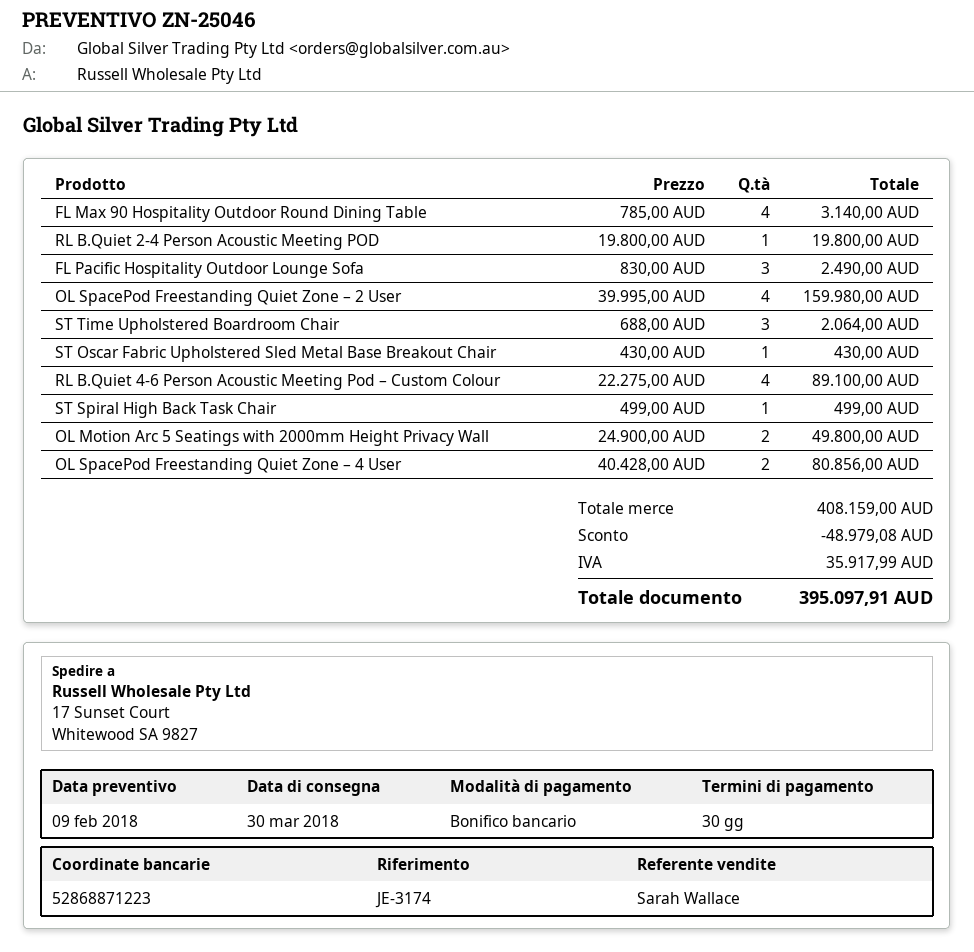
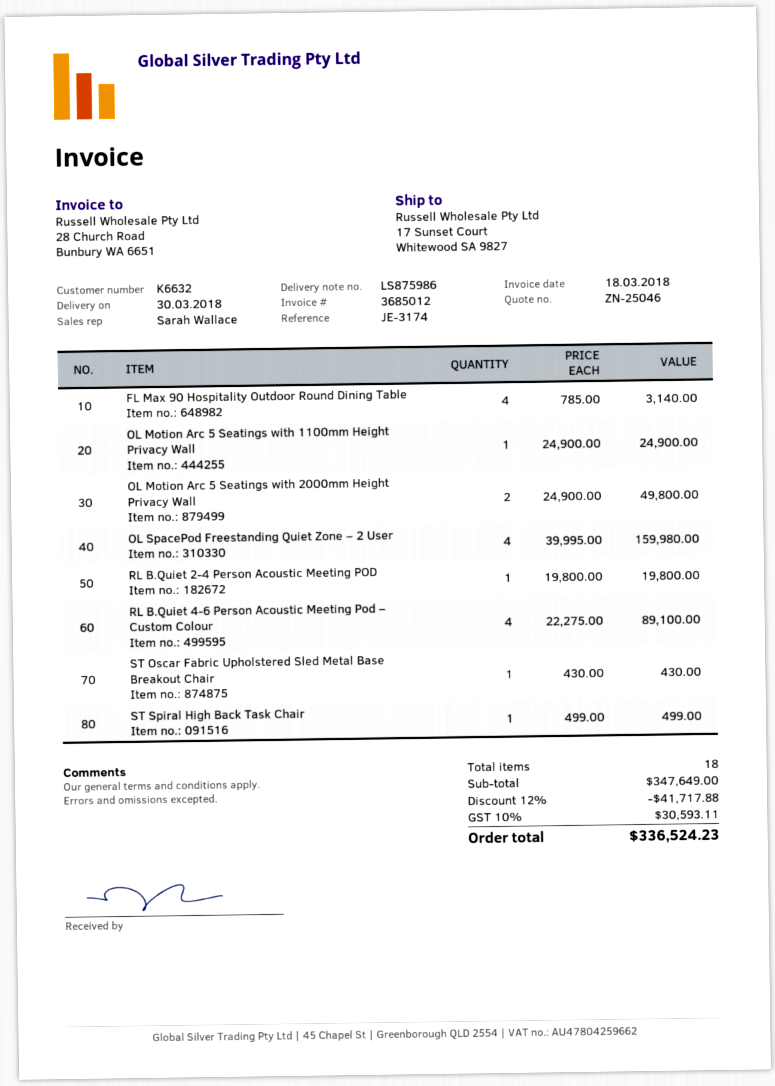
FL Pacific Hospitality Outdoor Lounge Sofa: 3 x 830.00 = 2490.00 -> none
ST Time Upholstered Boardroom Chair: 3 x 688.00 = 2064.00 -> none
OL SpacePod Freestanding Quiet Zone – 4 User: 2 x 40428.00 = 80856.00 -> none
OL Motion Arc 5 Seatings with 1100mm Height Privacy Wall: none -> 1 x 24900.00 = 24900.00
subtotal: 408159.00 -> 347649.00
discount: 48979.08 -> 41717.88
tax: 35917.99 -> 30593.11
total: 395097.91 -> 336524.23

